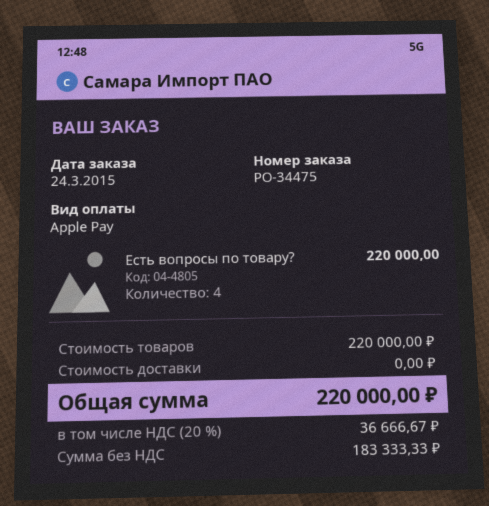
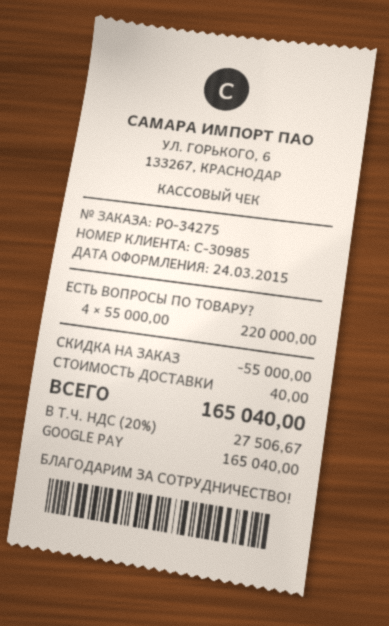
order number: PO-34475 -> PO-34275
payment method: Apple Pay -> Google Pay
discount: none -> 55000.00
shipping: 0.00 -> 40.00
tax: 20% = 36666.67 -> 20% = 27506.67
total: 220000.00 -> 165040.00

